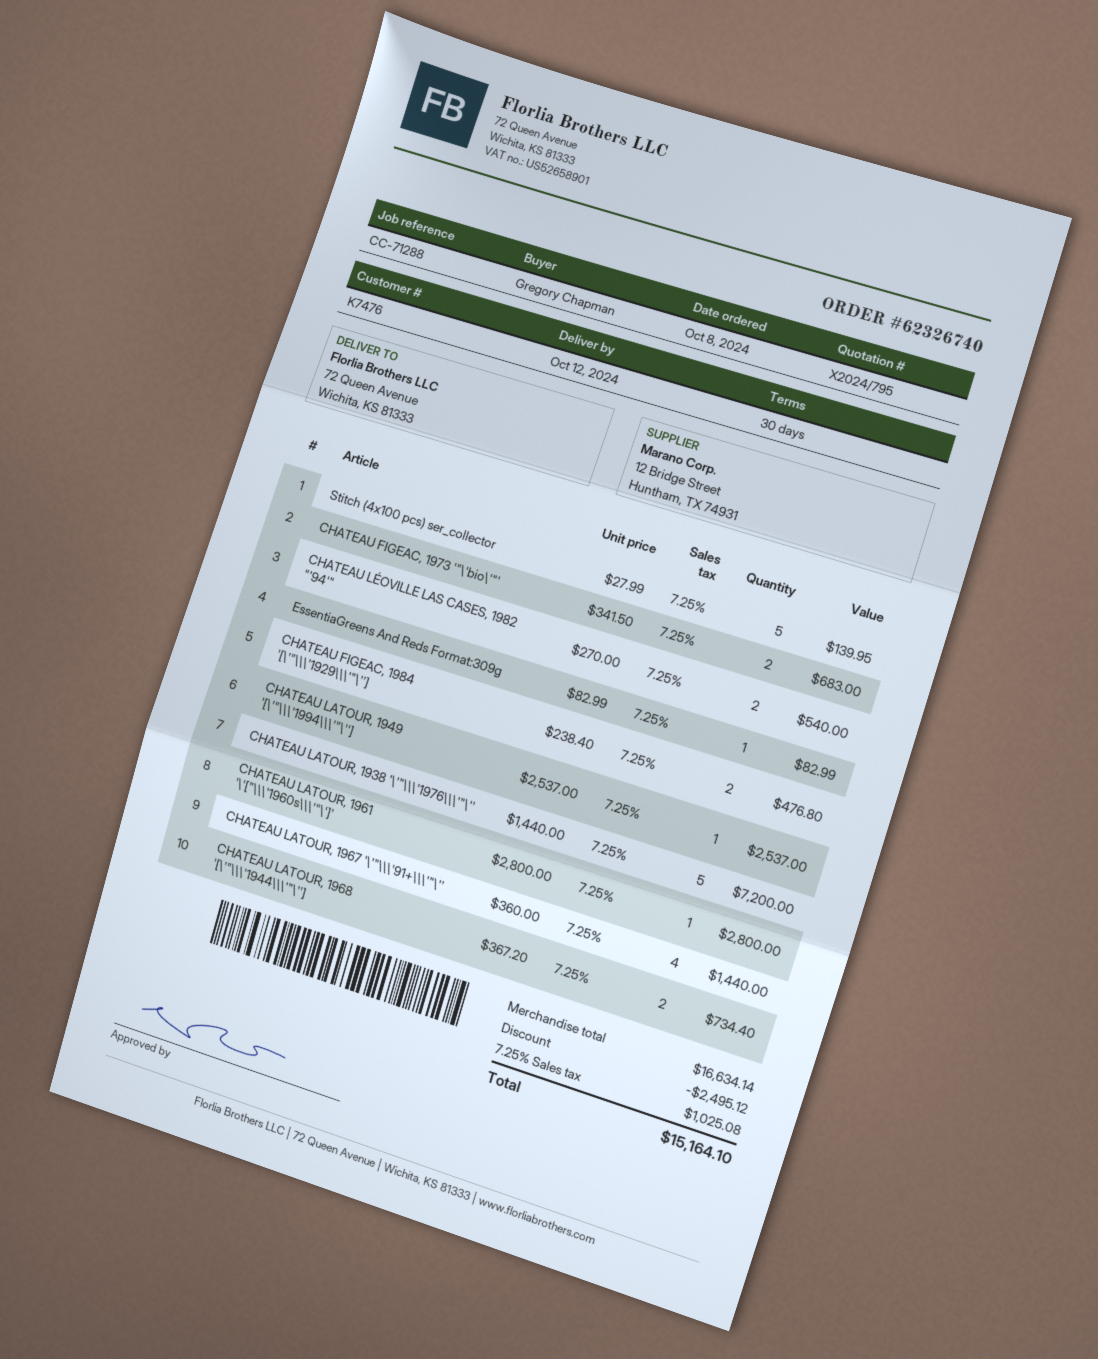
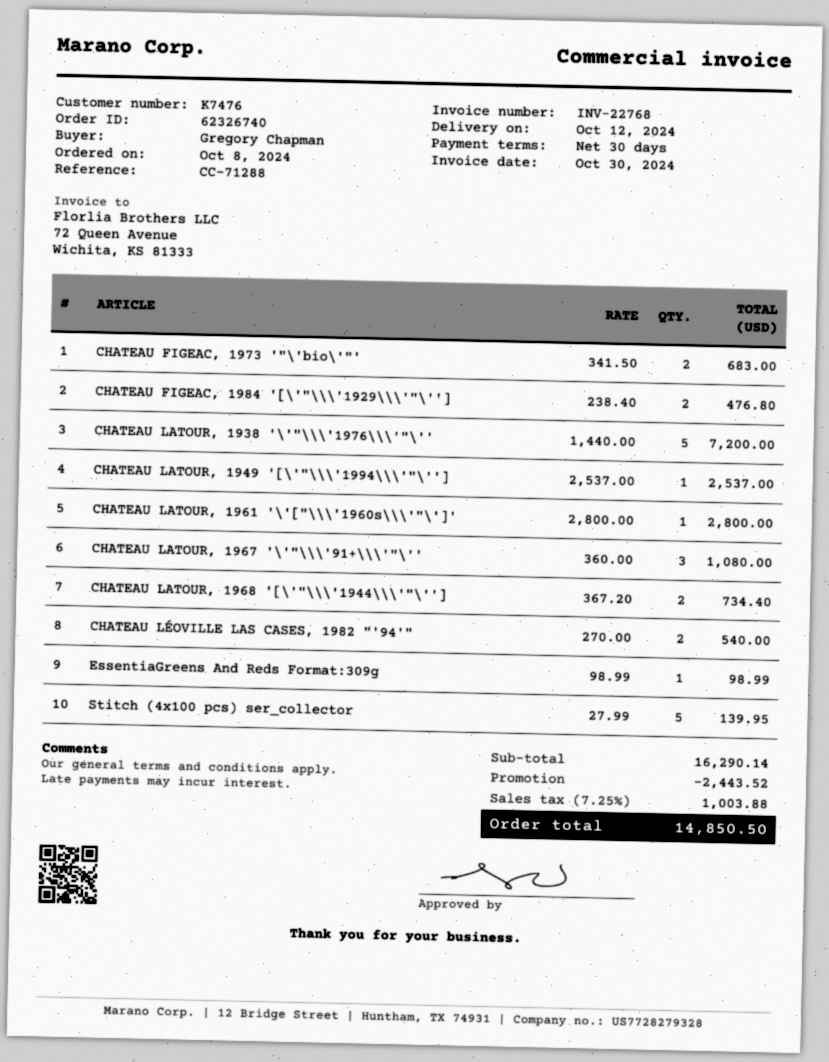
EssentiaGreens And Reds Format:309g: 1 x 82.99 = 82.99 -> 1 x 98.99 = 98.99
CHATEAU LATOUR, 1967 '\'"\\\'91+\\\'"\'': 4 x 360.00 = 1440.00 -> 3 x 360.00 = 1080.00
subtotal: 16634.14 -> 16290.14
discount: 2495.12 -> 2443.52
tax: 7.25% = 1025.08 -> 7.25% = 1003.88
total: 15164.10 -> 14850.50

